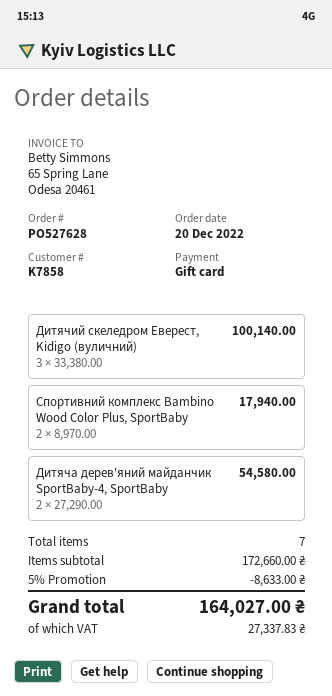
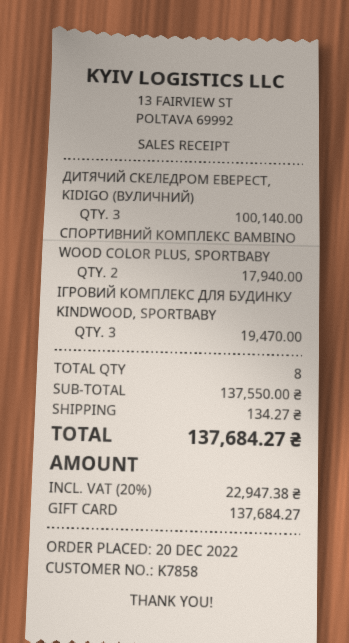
Дитяча дерев'яний майданчик SportBaby-4, SportBaby: 2 for 54580.00 -> none
ІГРОВИЙ КОМПЛЕКС ДЛЯ БУДИНКУ KINDWOOD, SPORTBABY: none -> 3 for 19470.00
total quantity: 7 -> 8
subtotal: 172660.00 -> 137550.00
discount: 5% = 8633.00 -> none
shipping: none -> 134.27
tax: 27337.83 -> 22947.38
total: 164027.00 -> 137684.27

